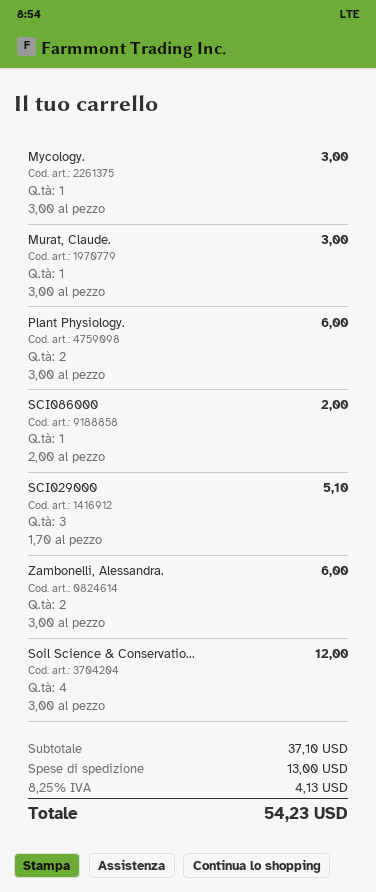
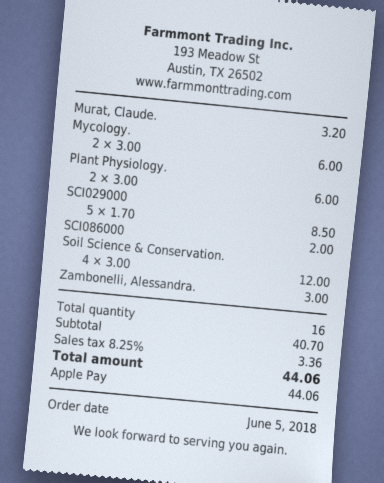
Mycology.: 1 x 3.00 = 3.00 -> 2 x 3.00 = 6.00
Murat, Claude.: 1 x 3.00 = 3.00 -> 1 x 3.20 = 3.20
SCI029000: 3 x 1.70 = 5.10 -> 5 x 1.70 = 8.50
Zambonelli, Alessandra.: 2 x 3.00 = 6.00 -> 1 x 3.00 = 3.00
subtotal: 37.10 -> 40.70
shipping: 13.00 -> none
tax: 8.25% = 4.13 -> 8.25% = 3.36
total: 54.23 -> 44.06

